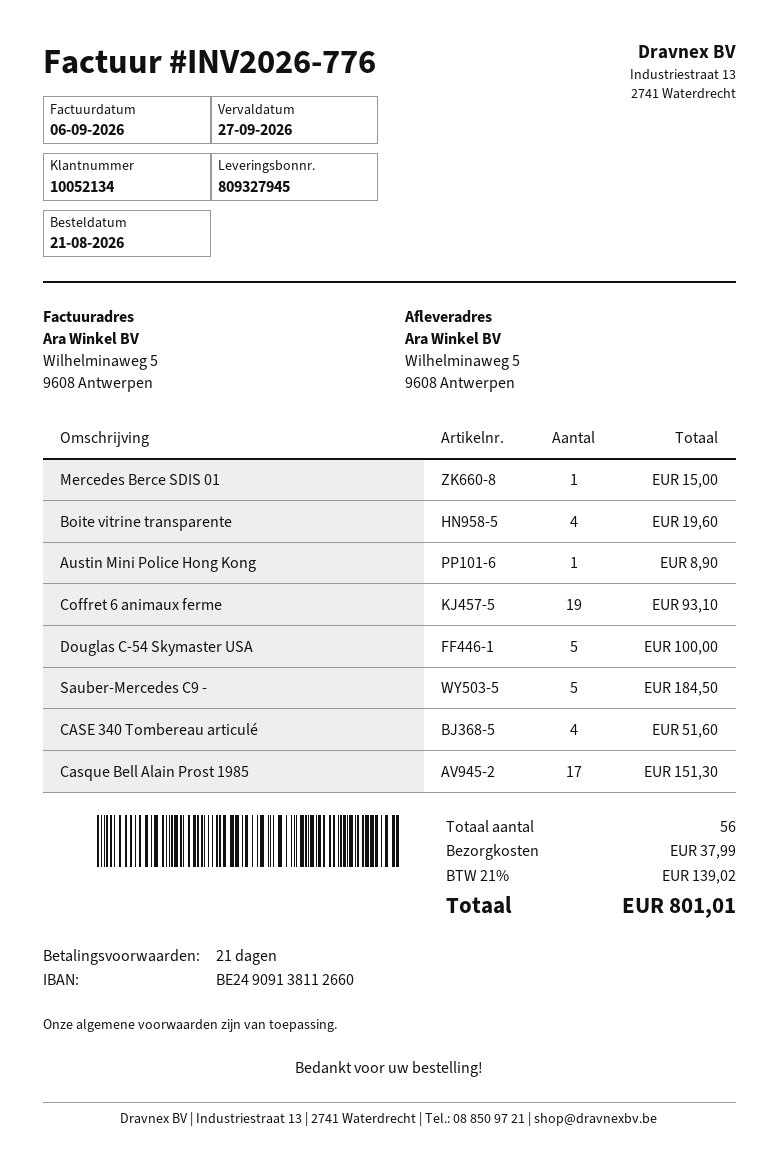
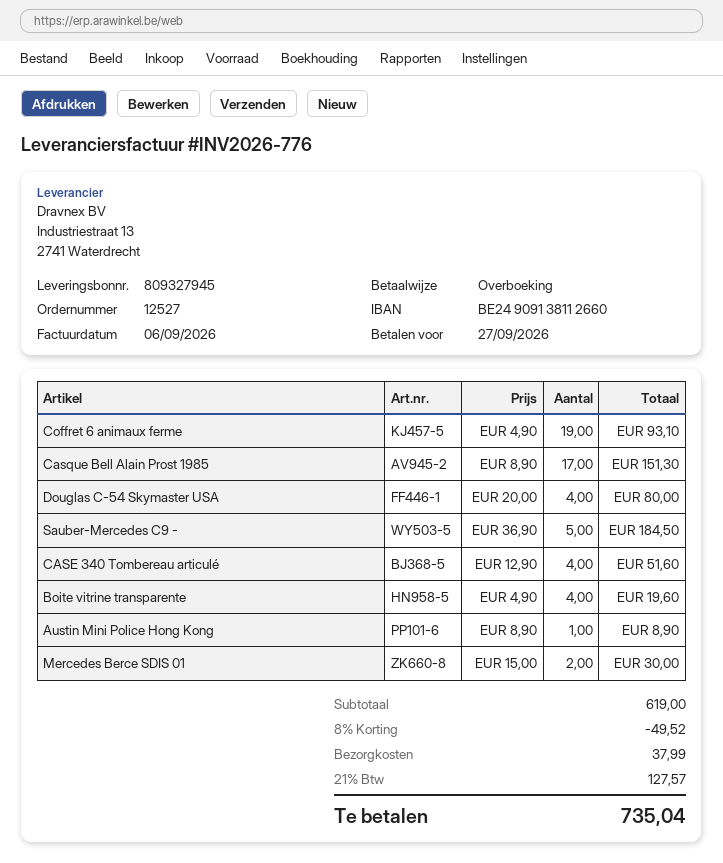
Mercedes Berce SDIS 01: 1 for 15.00 -> 2 for 30.00
Douglas C-54 Skymaster USA: 5 for 100.00 -> 4 for 80.00
discount: none -> 8% = 49.52
tax: 21% = 139.02 -> 21% = 127.57
total: 801.01 -> 735.04

